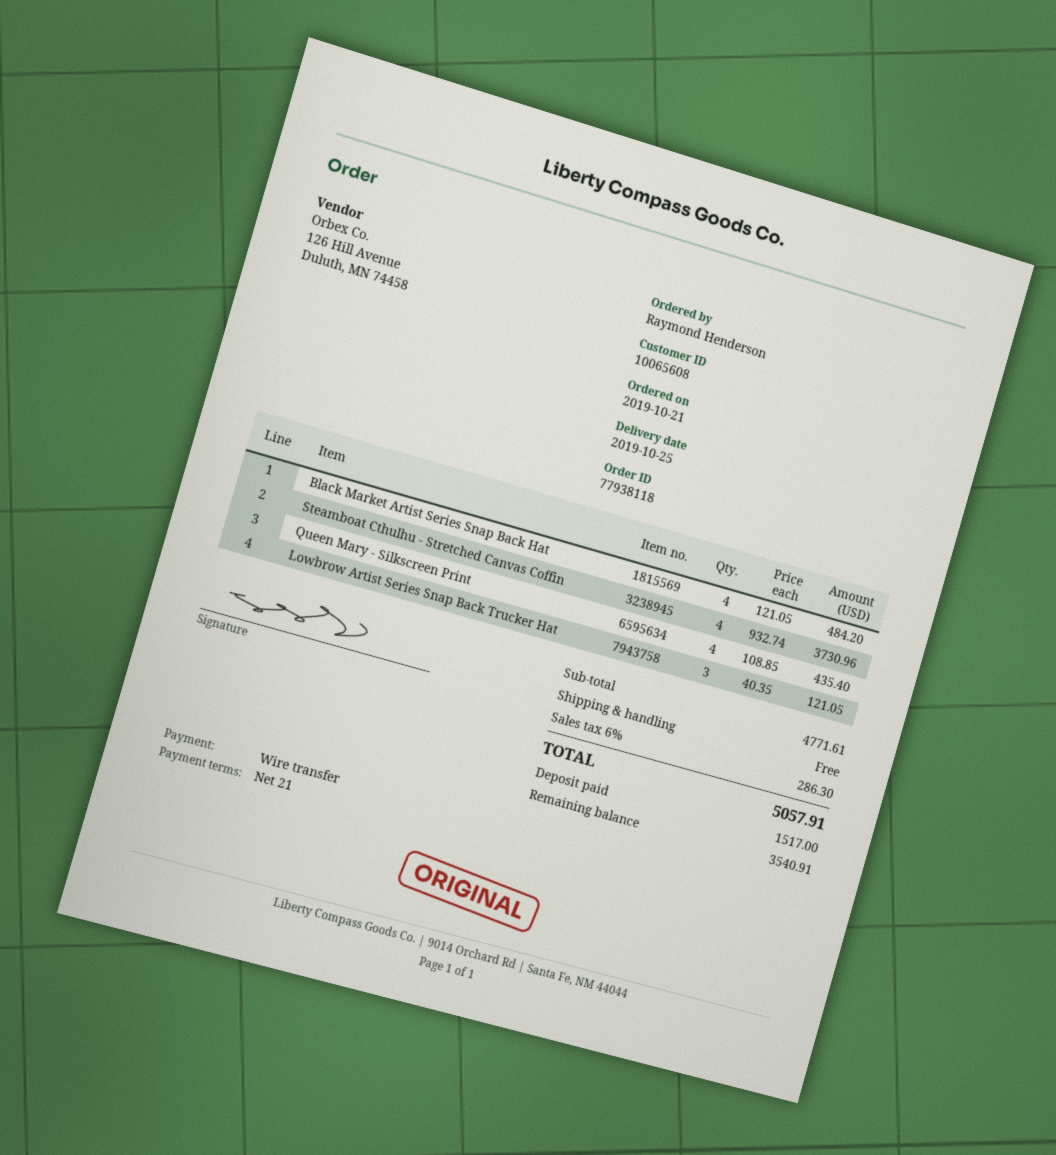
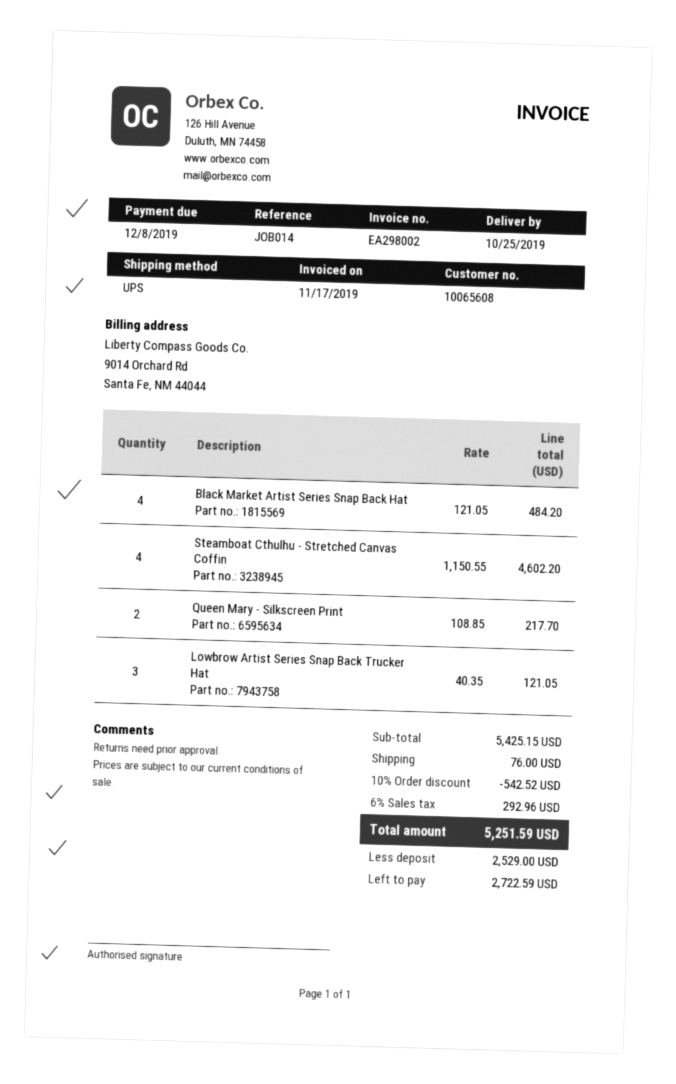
Steamboat Cthulhu - Stretched Canvas Coffin: 4 x 932.74 = 3730.96 -> 4 x 1150.55 = 4602.20
Queen Mary - Silkscreen Print: 4 x 108.85 = 435.40 -> 2 x 108.85 = 217.70
subtotal: 4771.61 -> 5425.15
discount: none -> 10% = 542.52
shipping: 0.00 -> 76.00
tax: 6% = 286.30 -> 6% = 292.96
total: 5057.91 -> 5251.59
deposit: 1517.00 -> 2529.00
balance: 3540.91 -> 2722.59

